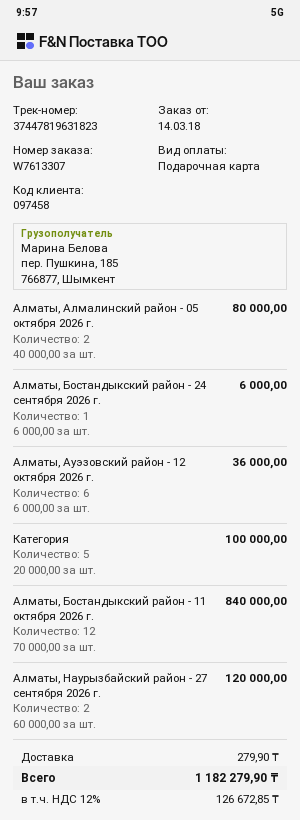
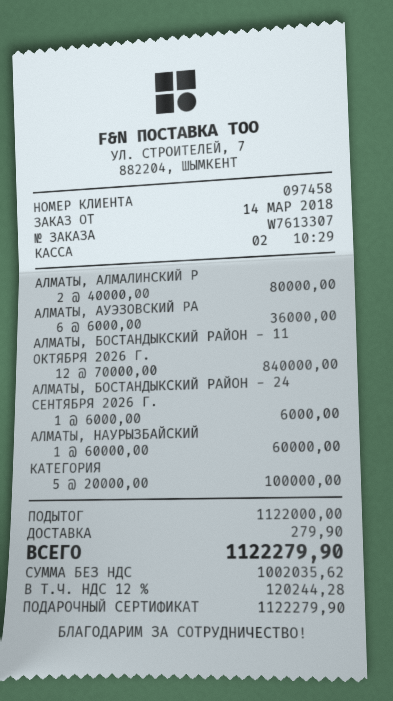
Алматы, Наурызбайский район - 27 сентября 2026 г.: 2 x 60000.00 = 120000.00 -> 1 x 60000.00 = 60000.00
tax: 12% = 126672.85 -> 12% = 120244.28
total: 1182279.90 -> 1122279.90

